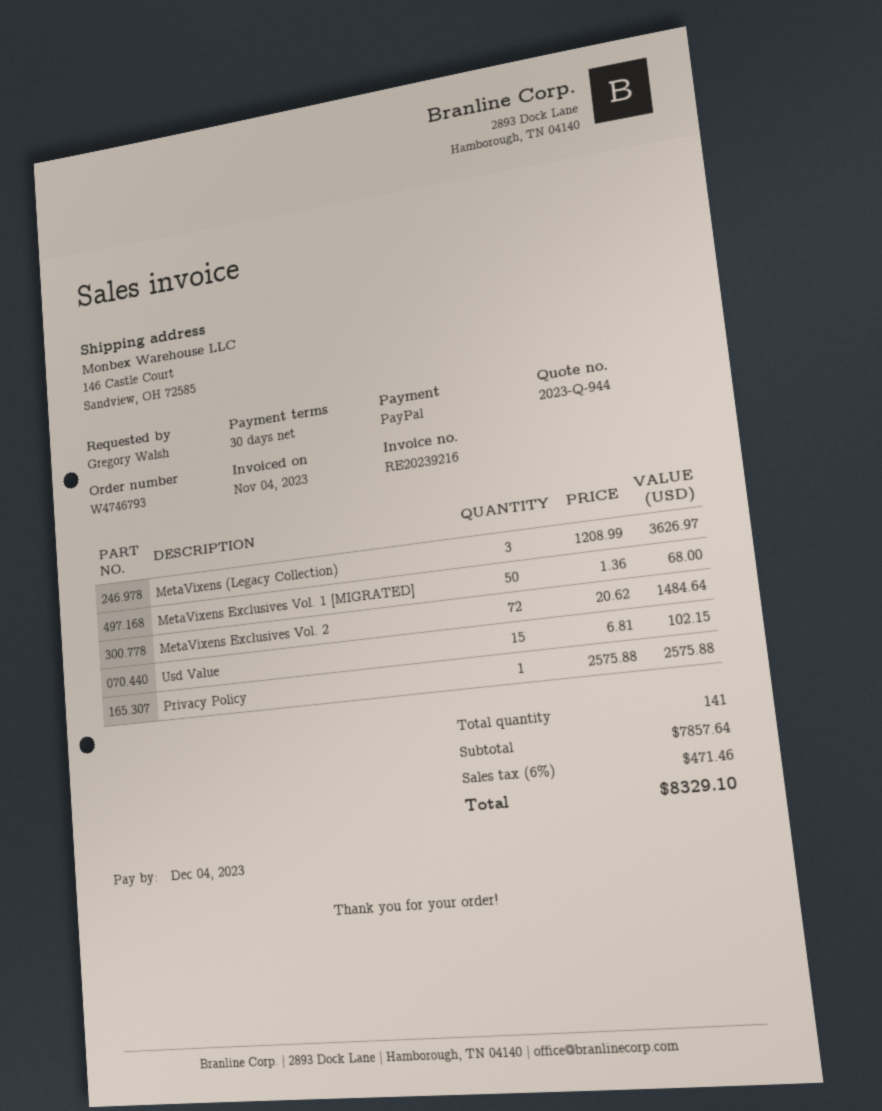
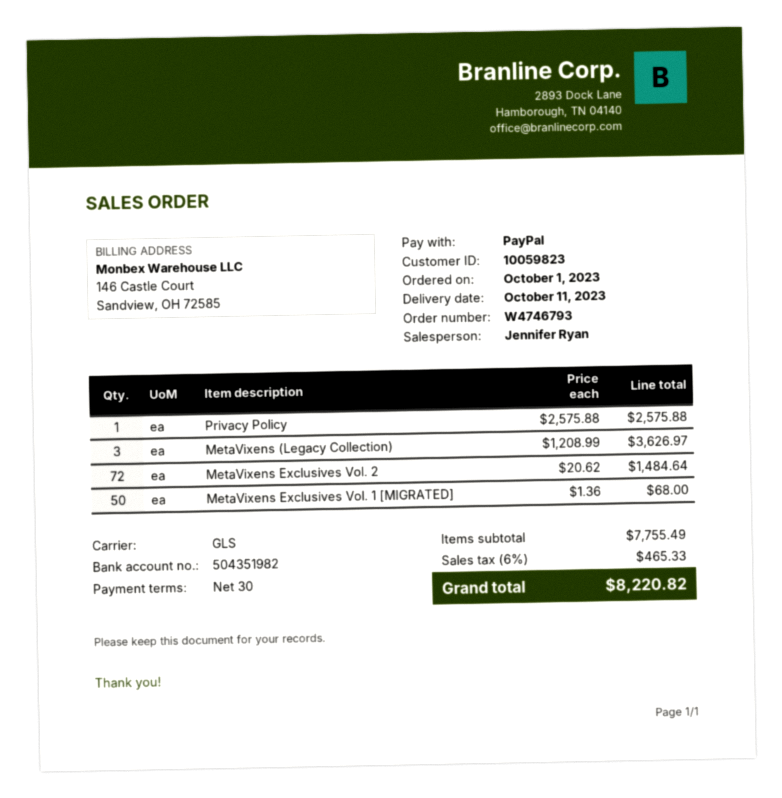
Usd Value: 15 x 6.81 = 102.15 -> none
subtotal: 7857.64 -> 7755.49
tax: 6% = 471.46 -> 6% = 465.33
total: 8329.10 -> 8220.82

